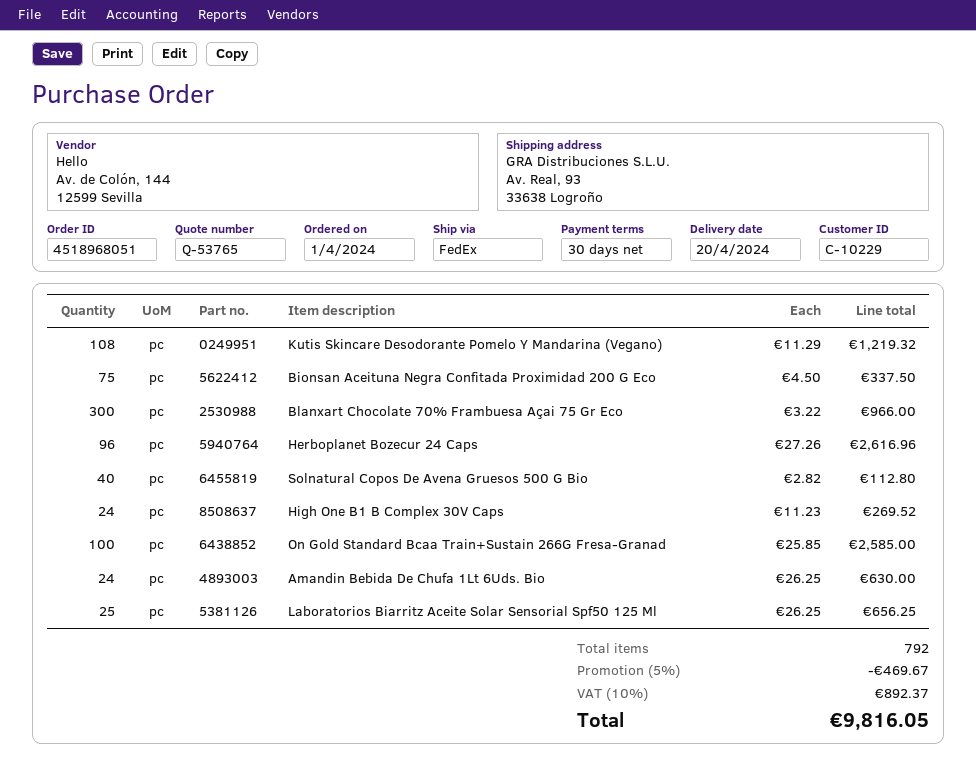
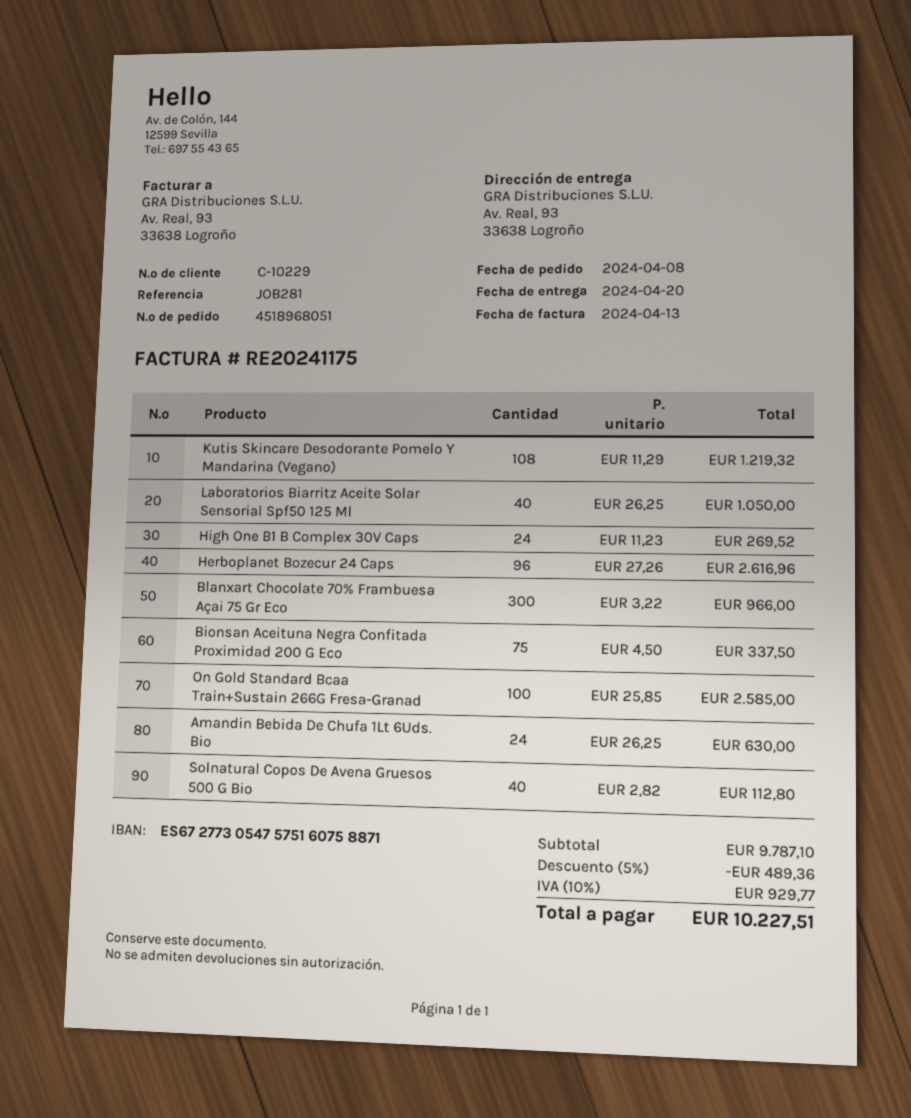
order date: 2024-04-01 -> 2024-04-08
Laboratorios Biarritz Aceite Solar Sensorial Spf50 125 Ml: 25 x 26.25 = 656.25 -> 40 x 26.25 = 1050.00
discount: 5% = 469.67 -> 5% = 489.36
tax: 10% = 892.37 -> 10% = 929.77
total: 9816.05 -> 10227.51

